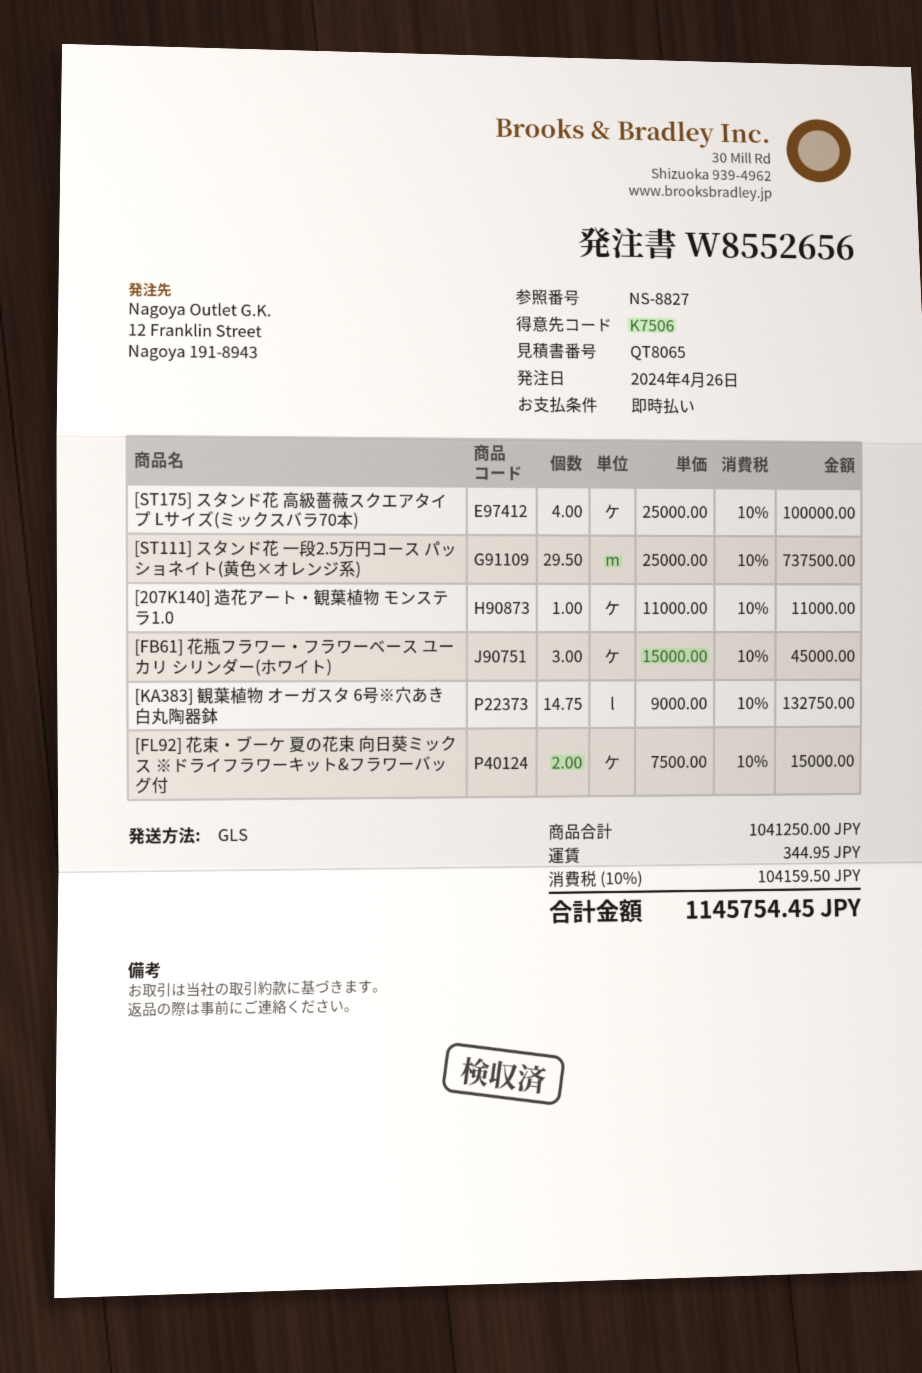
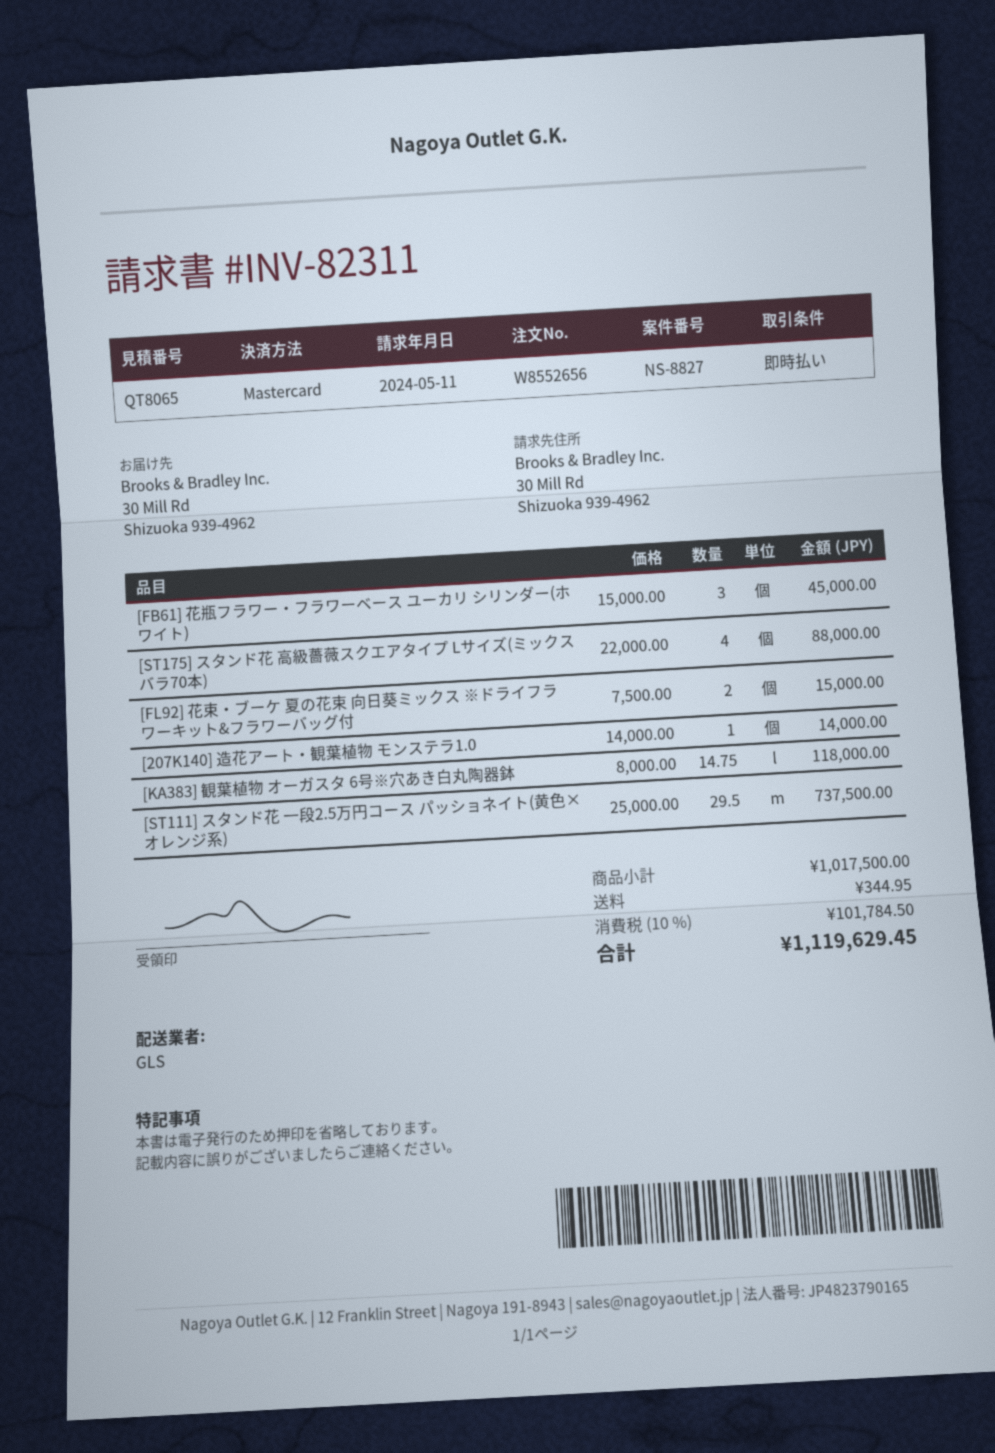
[ST175] スタンド花 高級薔薇スクエアタイプ Lサイズ(ミックスバラ70本): 4 x 25000.00 = 100000.00 -> 4 x 22000.00 = 88000.00
[207K140] 造花アート・観葉植物 モンステラ1.0: 1 x 11000.00 = 11000.00 -> 1 x 14000.00 = 14000.00
[KA383] 観葉植物 オーガスタ 6号※穴あき白丸陶器鉢: 14.75 x 9000.00 = 132750.00 -> 14.75 x 8000.00 = 118000.00
subtotal: 1041250.00 -> 1017500.00
tax: 10% = 104159.50 -> 10% = 101784.50
total: 1145754.45 -> 1119629.45

